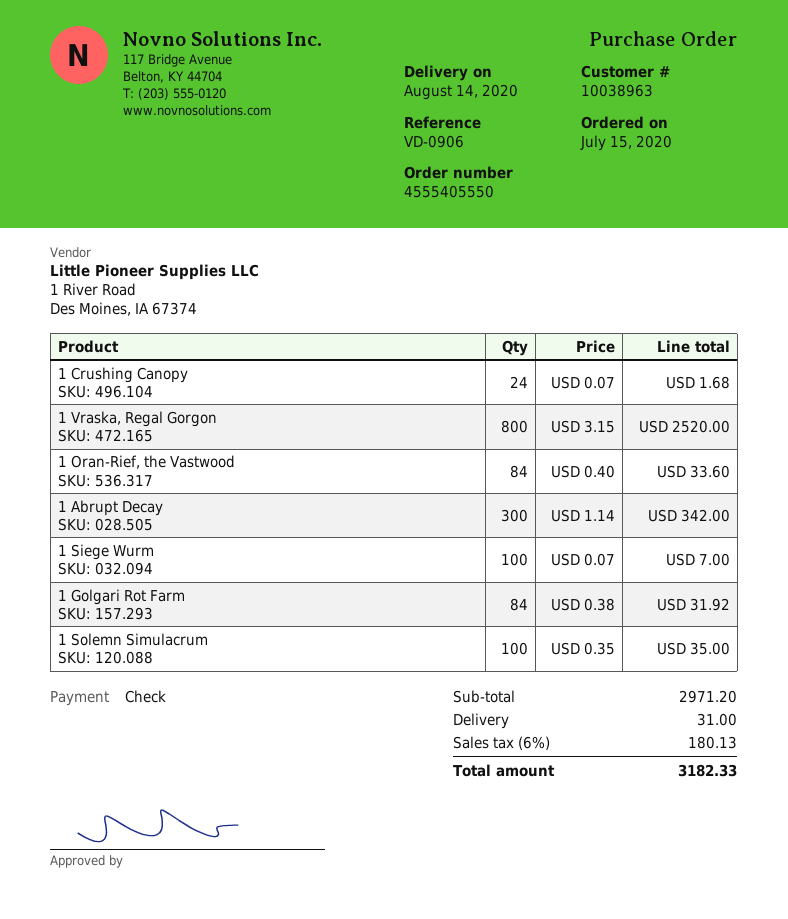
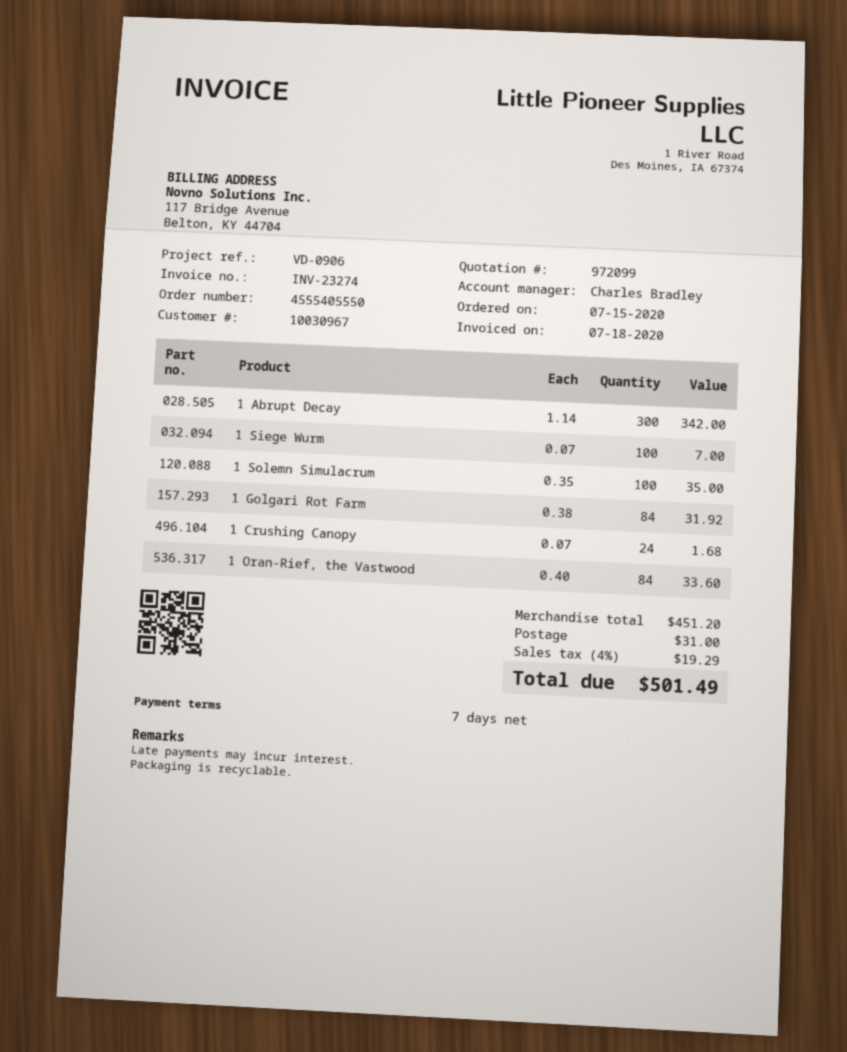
customer number: 10038963 -> 10030967
1 Vraska, Regal Gorgon: 800 x 3.15 = 2520.00 -> none
subtotal: 2971.20 -> 451.20
tax: 6% = 180.13 -> 4% = 19.29
total: 3182.33 -> 501.49

